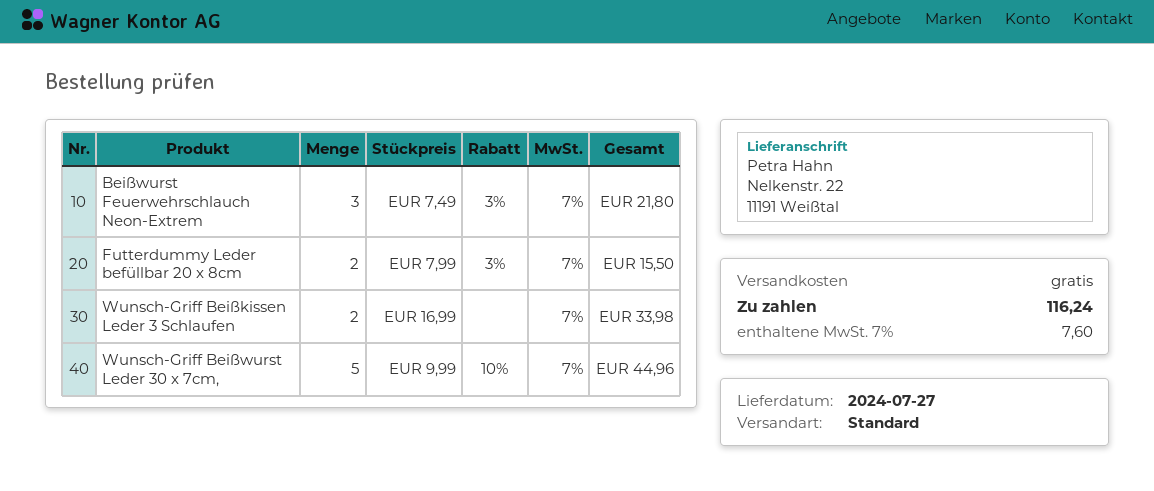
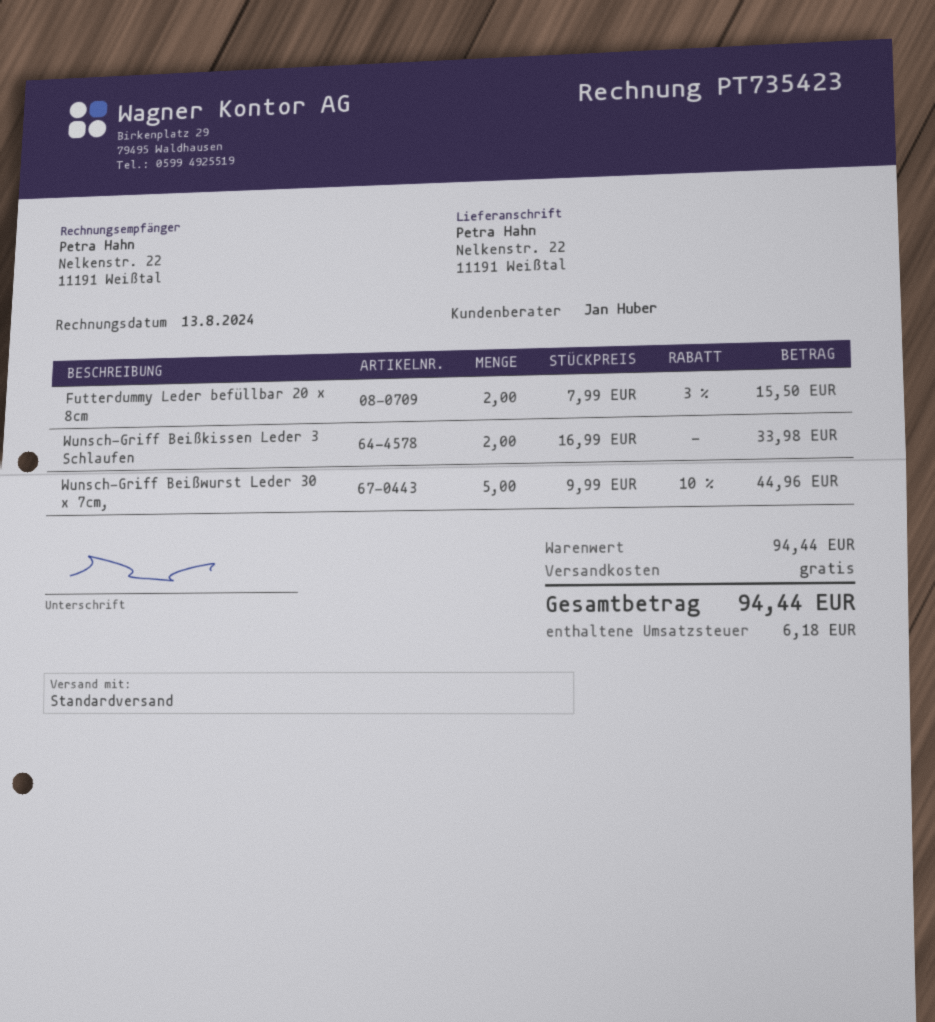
Beißwurst Feuerwehrschlauch Neon-Extrem: 3 x 7.49 - 3% = 21.80 -> none
tax: 7.60 -> 6.18
total: 116.24 -> 94.44

